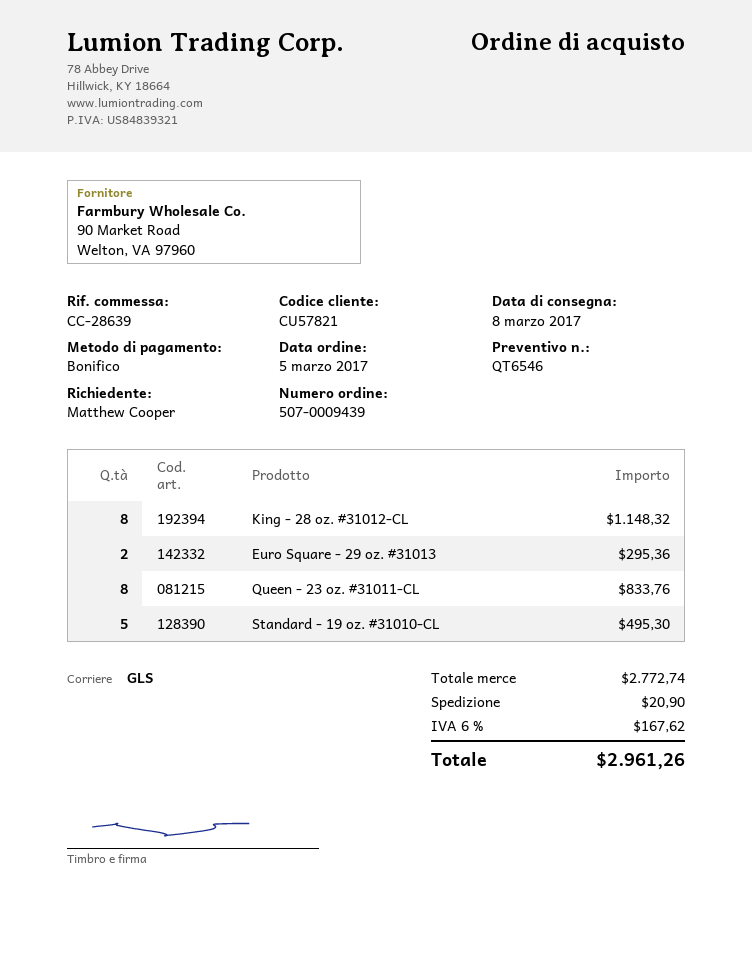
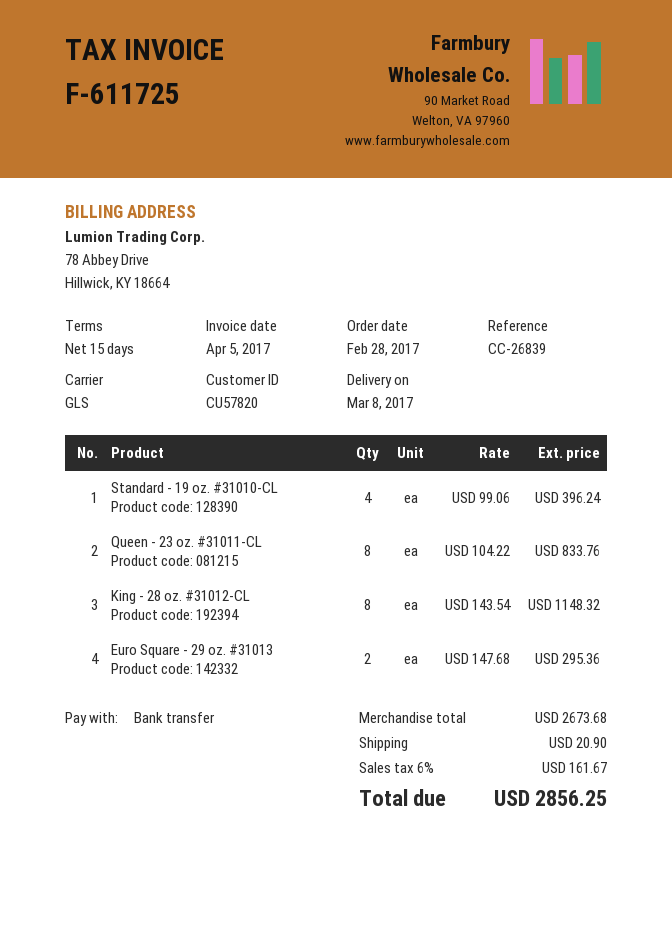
order date: 2017-03-05 -> 2017-02-28
customer number: CU57821 -> CU57820
reference: CC-28639 -> CC-26839
Standard - 19 oz. #31010-CL: 5 for 495.30 -> 4 for 396.24
subtotal: 2772.74 -> 2673.68
tax: 6% = 167.62 -> 6% = 161.67
total: 2961.26 -> 2856.25

